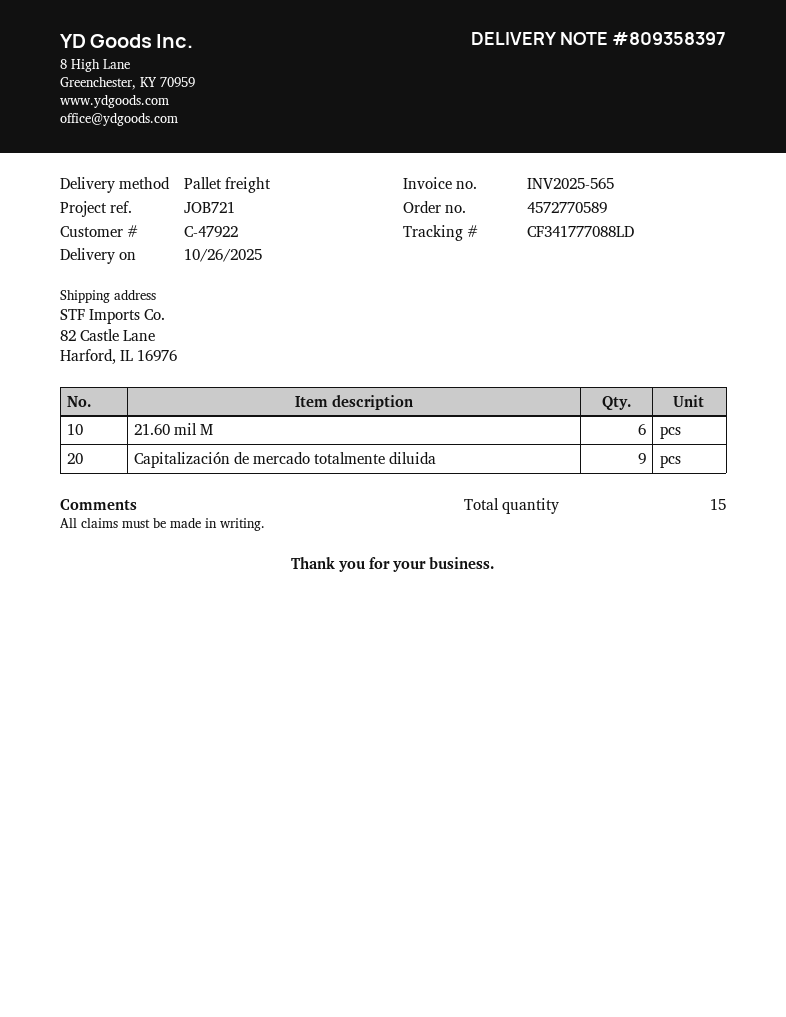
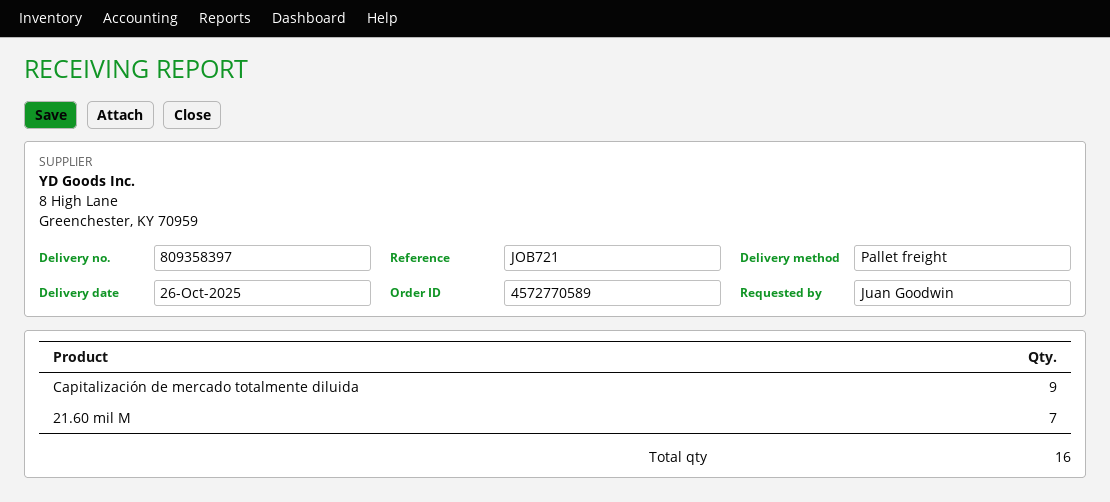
21.60 mil M: 6 -> 7
total quantity: 15 -> 16

